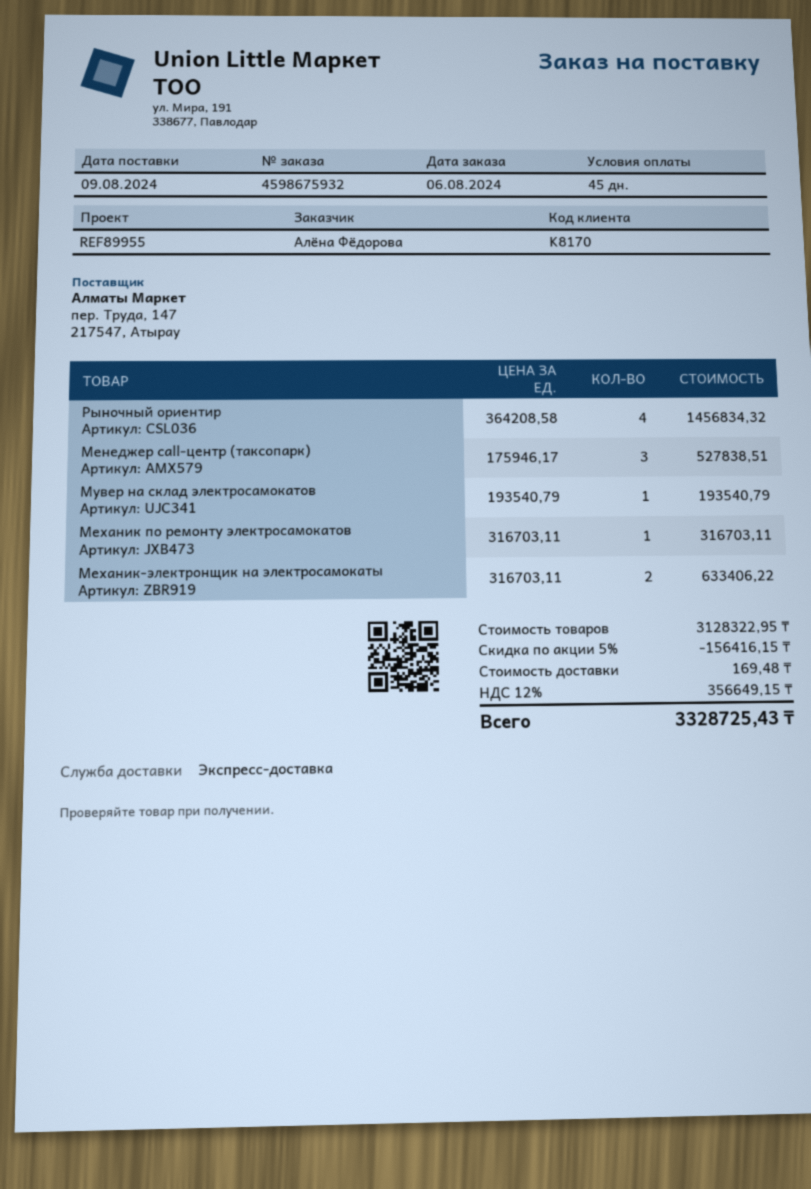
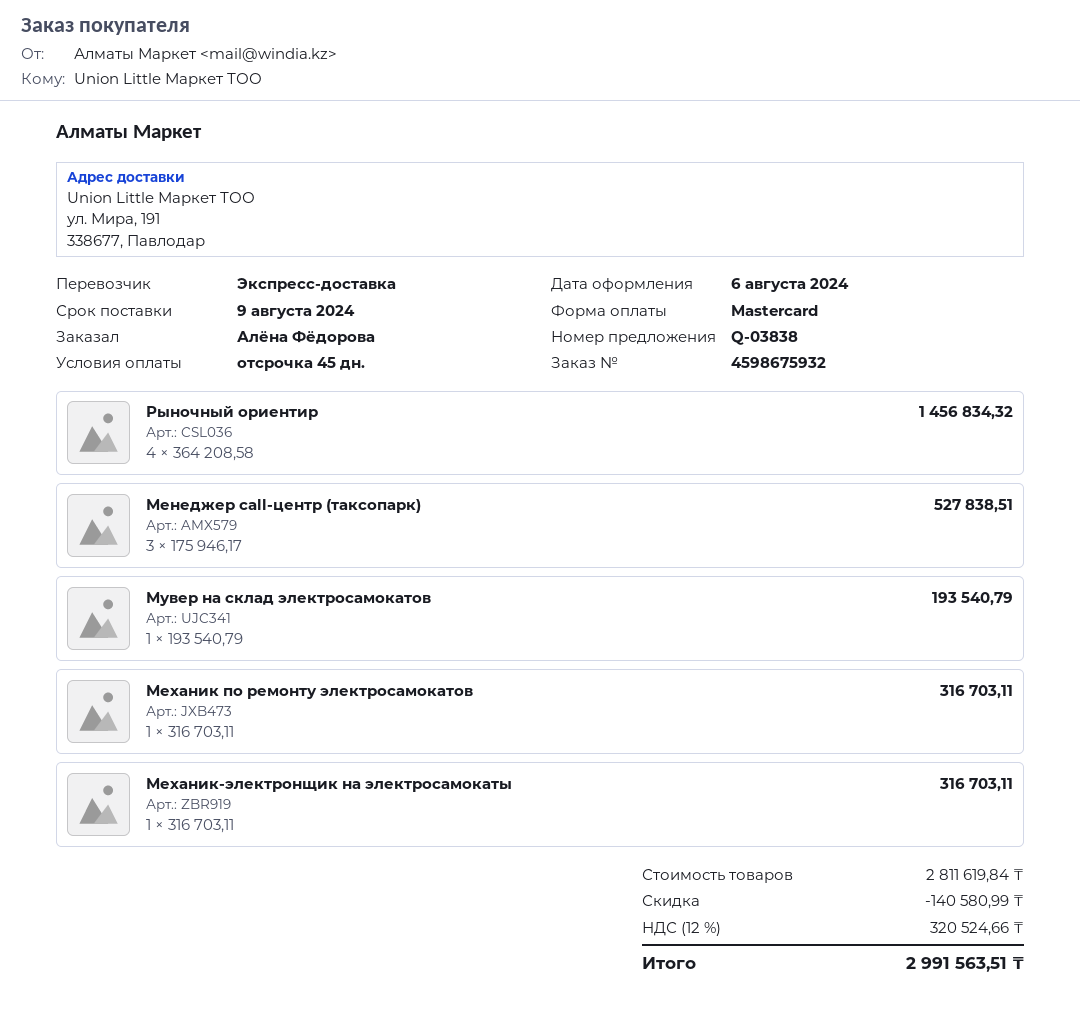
Механик-электронщик на электросамокаты: 2 x 316703.11 = 633406.22 -> 1 x 316703.11 = 316703.11
subtotal: 3128322.95 -> 2811619.84
discount: 156416.15 -> 140580.99
shipping: 169.48 -> none
tax: 12% = 356649.15 -> 12% = 320524.66
total: 3328725.43 -> 2991563.51

